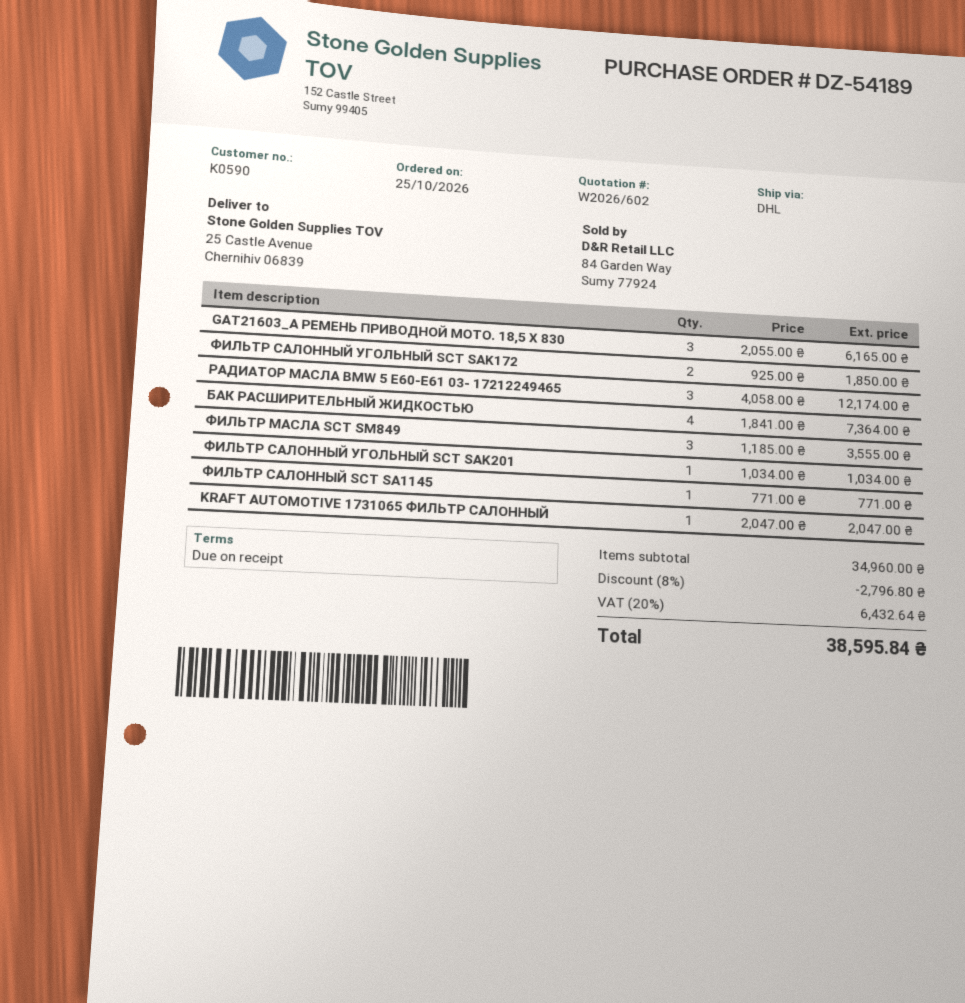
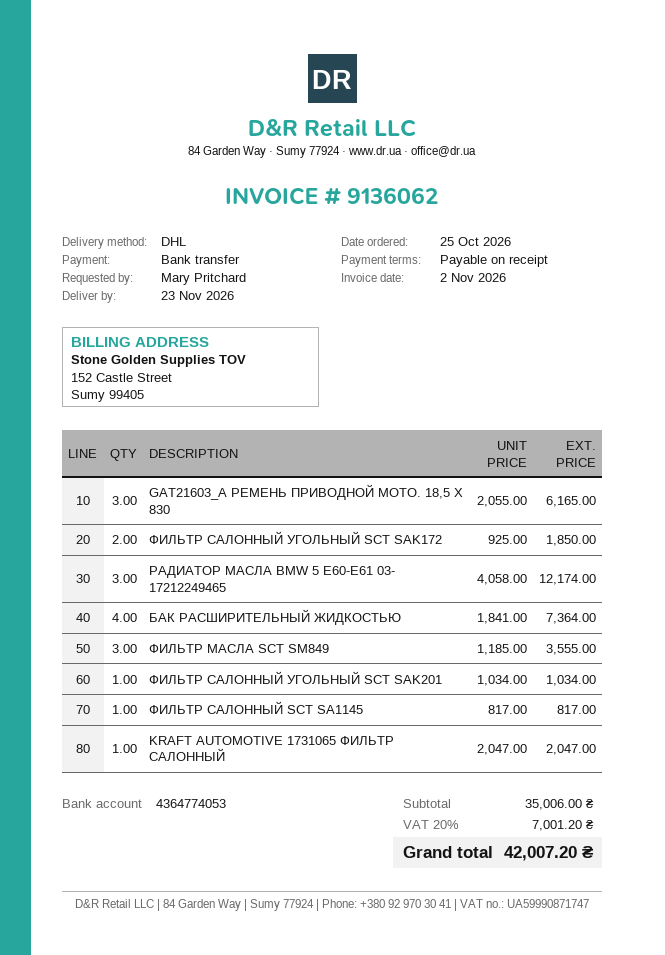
ФИЛЬТР САЛОННЫЙ SCT SA1145: 1 x 771.00 = 771.00 -> 1 x 817.00 = 817.00
subtotal: 34960.00 -> 35006.00
discount: 8% = 2796.80 -> none
tax: 20% = 6432.64 -> 20% = 7001.20
total: 38595.84 -> 42007.20

